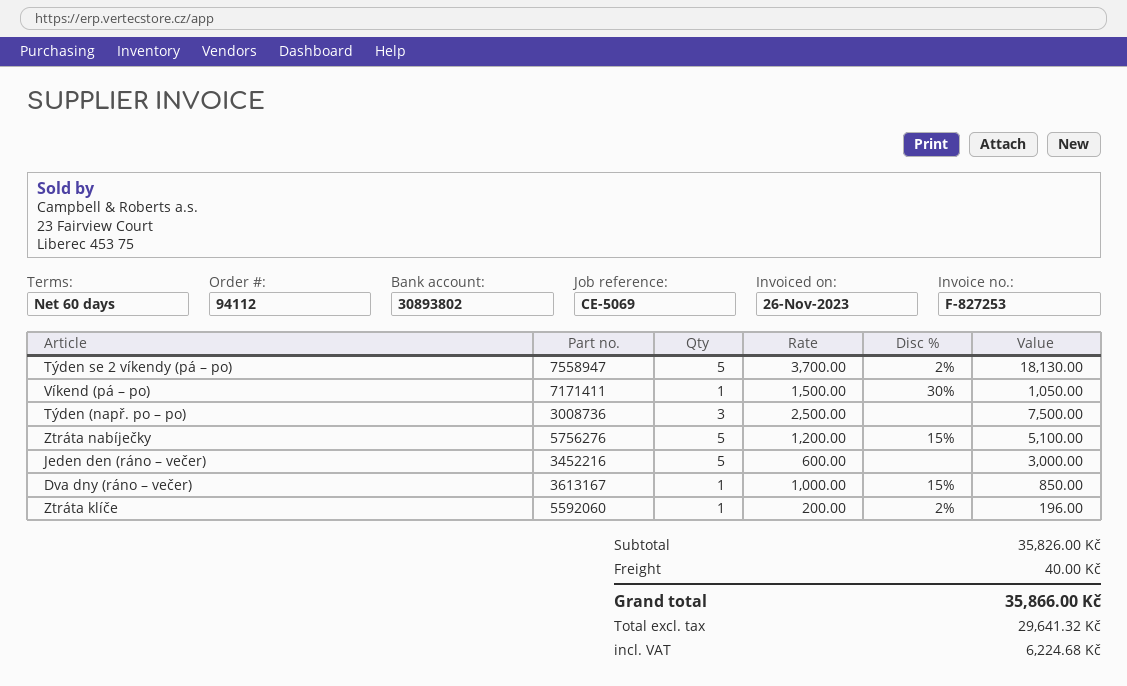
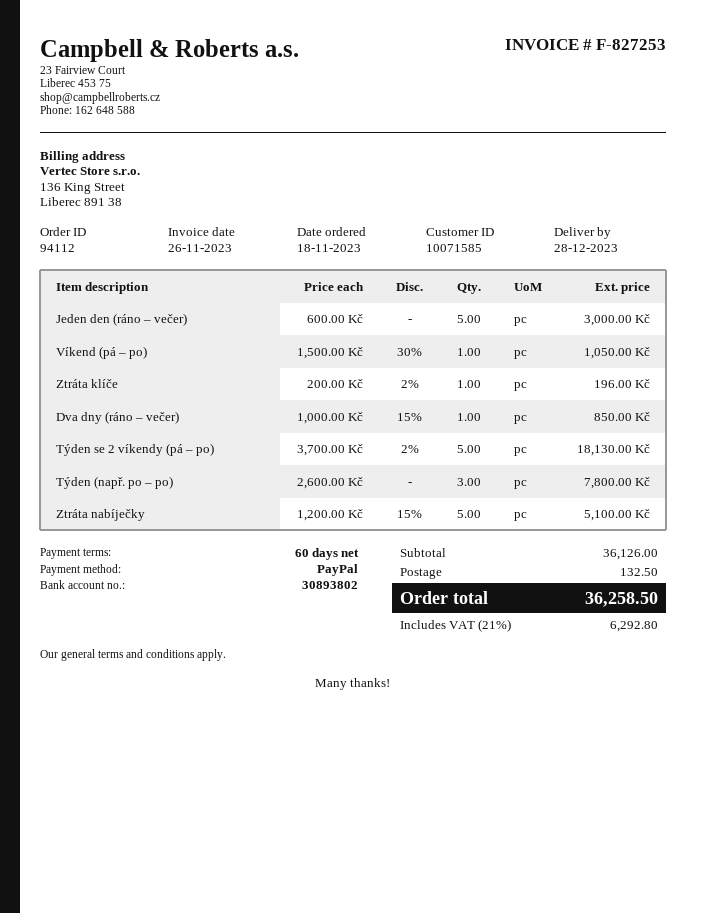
Týden (např. po – po): 3 x 2500.00 = 7500.00 -> 3 x 2600.00 = 7800.00
subtotal: 35826.00 -> 36126.00
shipping: 40.00 -> 132.50
tax: 6224.68 -> 6292.80
total: 35866.00 -> 36258.50

